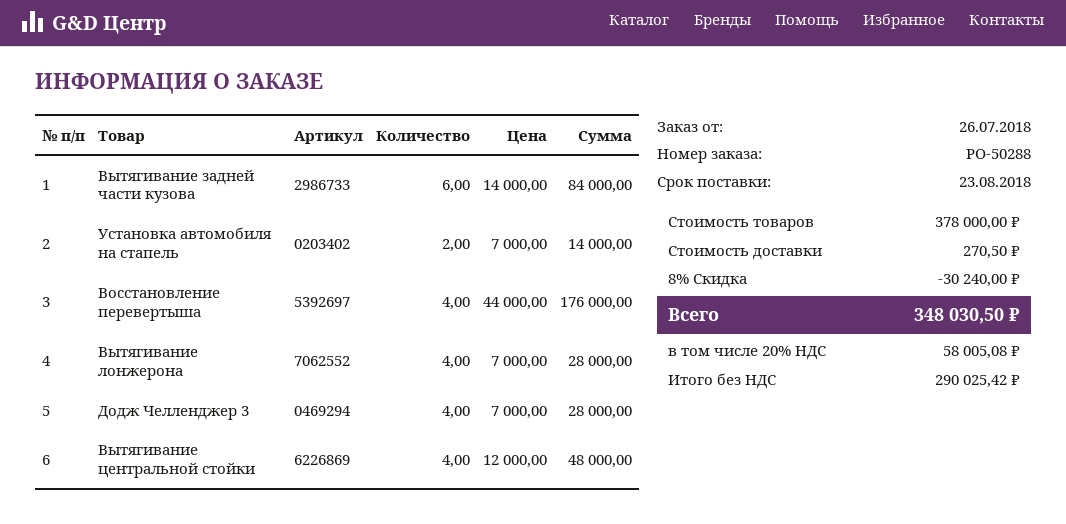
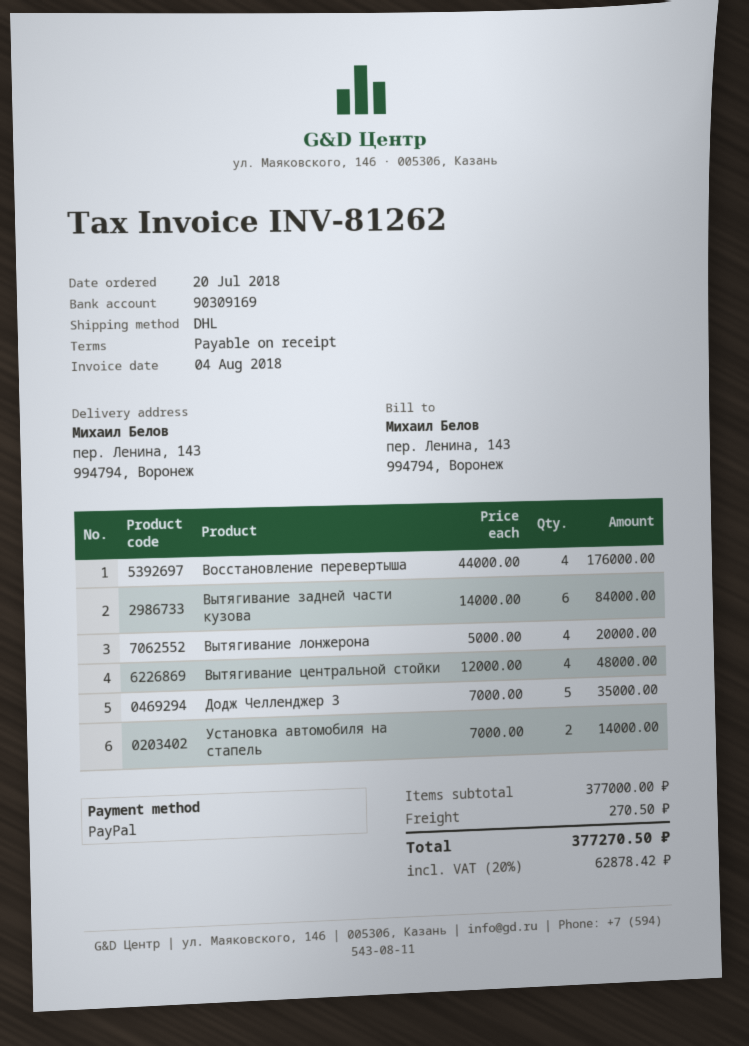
order date: 2018-07-26 -> 2018-07-20
Вытягивание лонжерона: 4 x 7000.00 = 28000.00 -> 4 x 5000.00 = 20000.00
Додж Челленджер 3: 4 x 7000.00 = 28000.00 -> 5 x 7000.00 = 35000.00
subtotal: 378000.00 -> 377000.00
discount: 8% = 30240.00 -> none
tax: 20% = 58005.08 -> 20% = 62878.42
total: 348030.50 -> 377270.50

